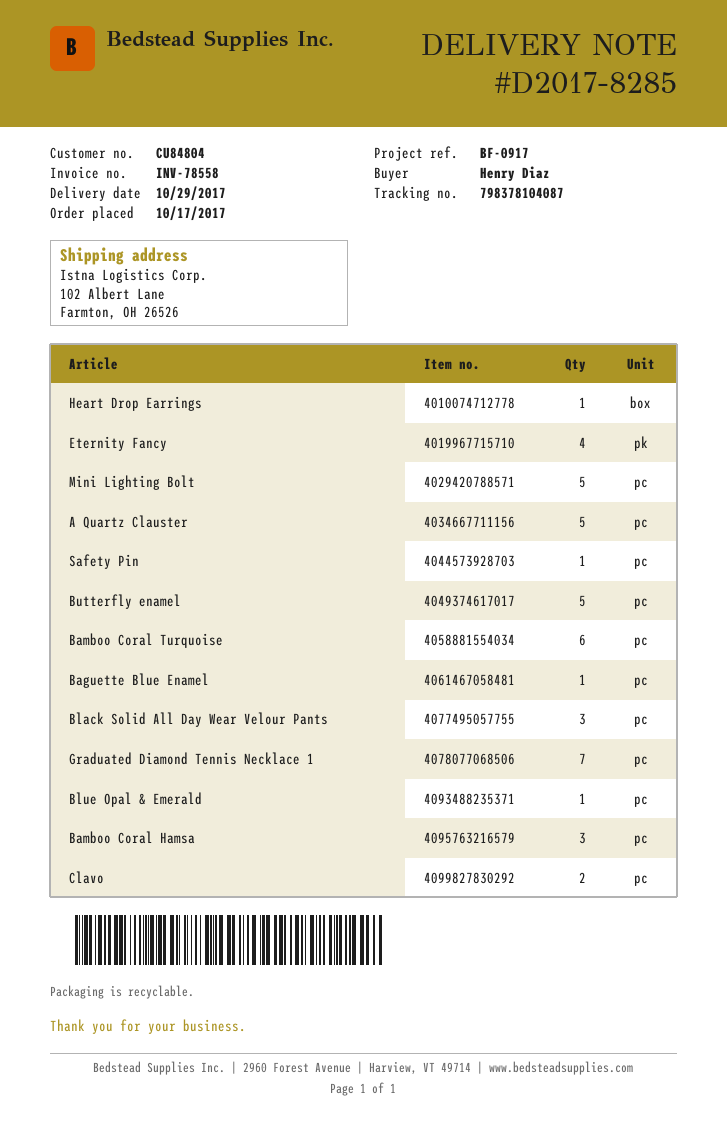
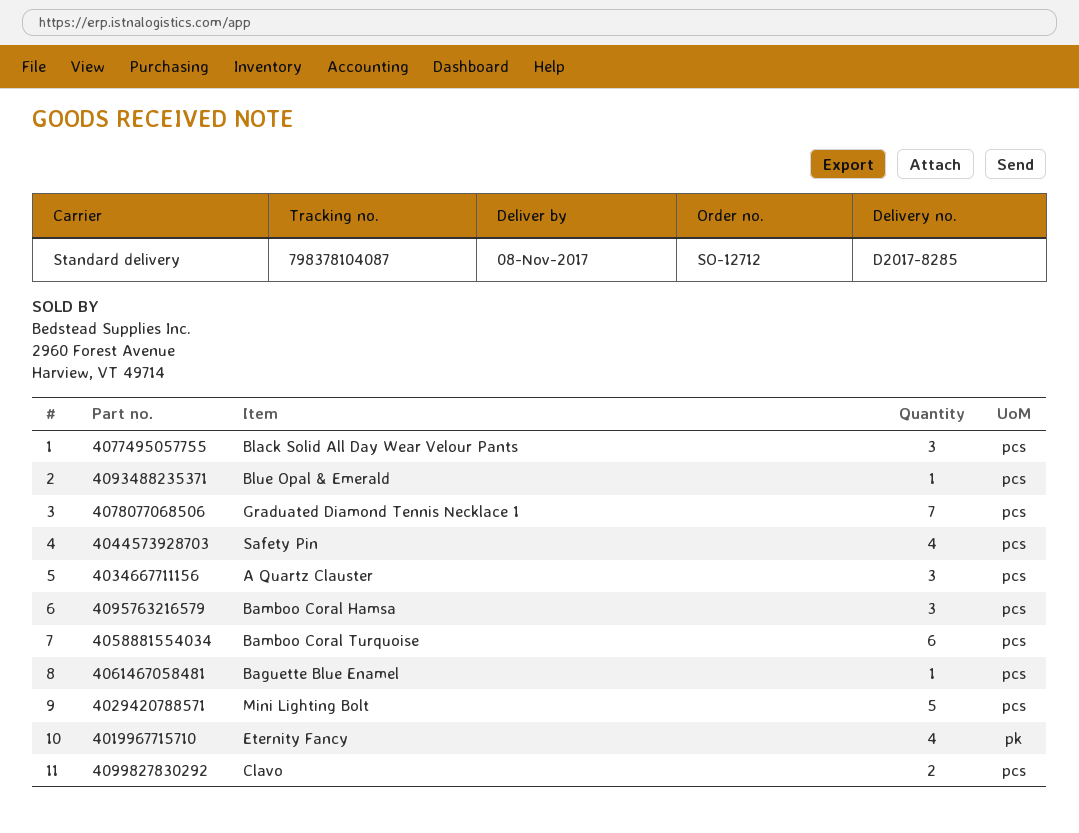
delivery date: 2017-10-29 -> 2017-11-08
Heart Drop Earrings: 1 -> none
A Quartz Clauster: 5 -> 3
Safety Pin: 1 -> 4
Butterfly enamel: 5 -> none

